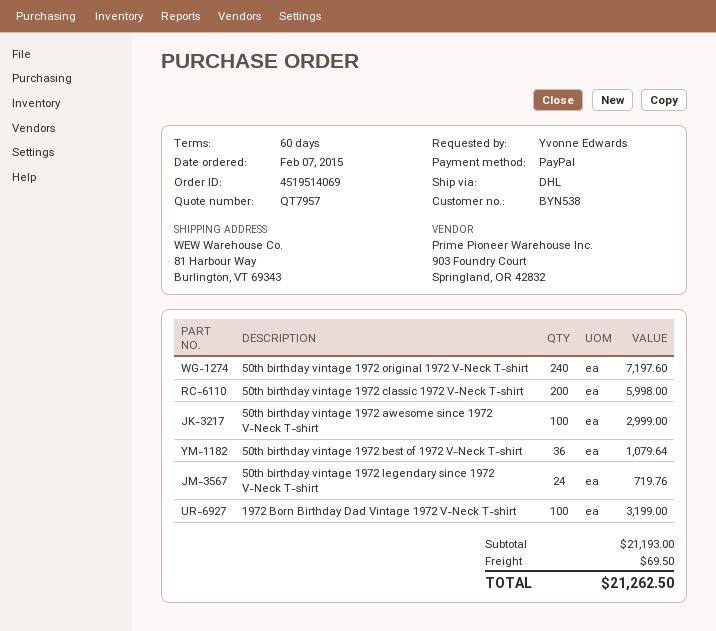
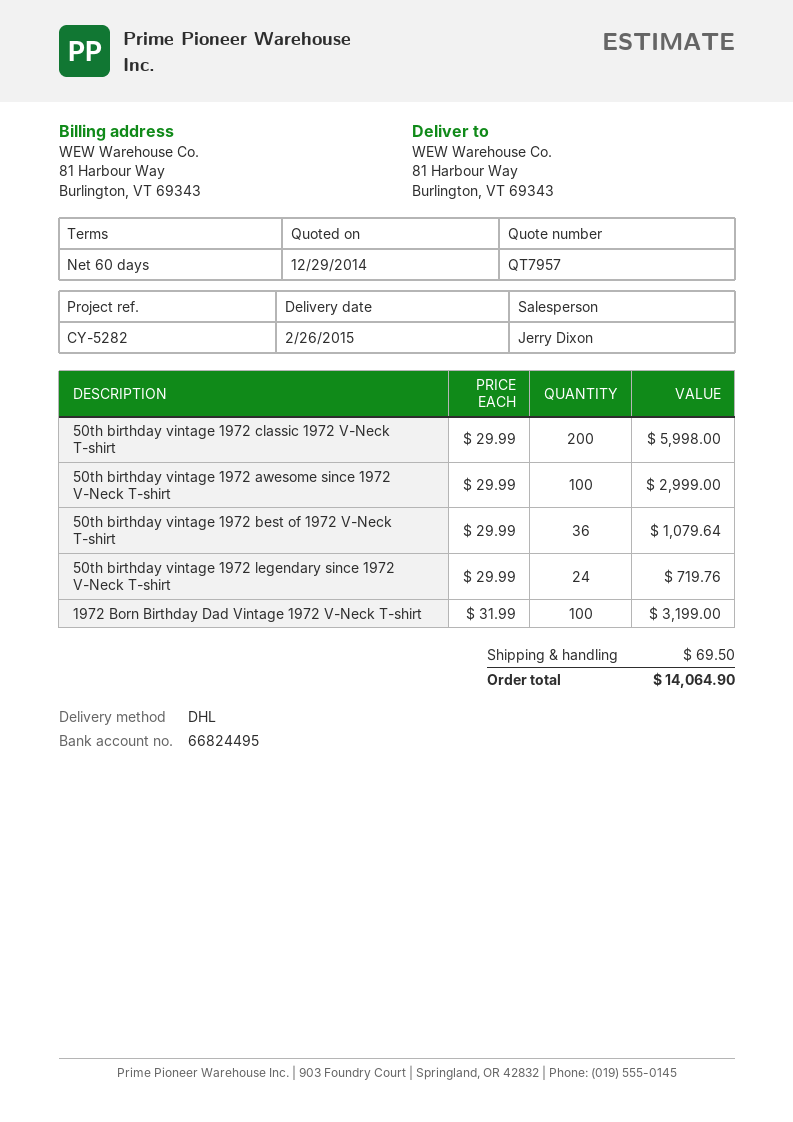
50th birthday vintage 1972 original 1972 V-Neck T-shirt: 240 for 7197.60 -> none
total: 21262.50 -> 14064.90

